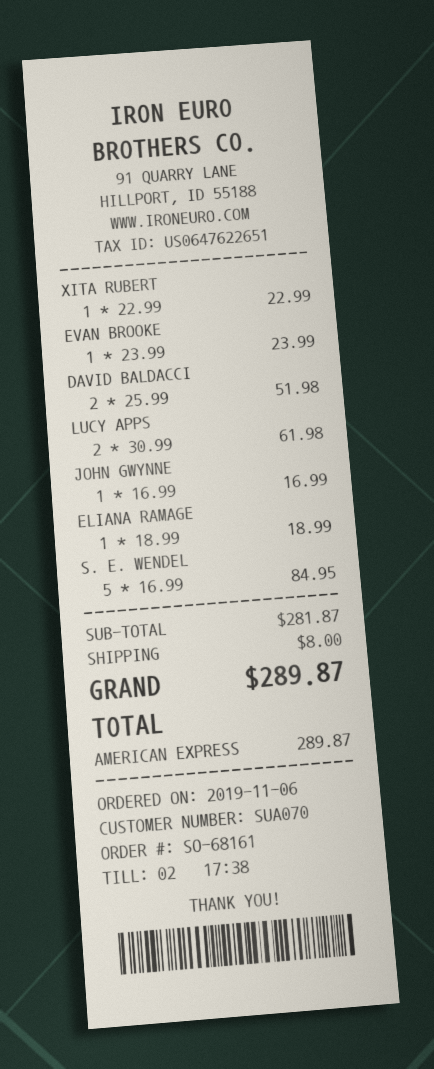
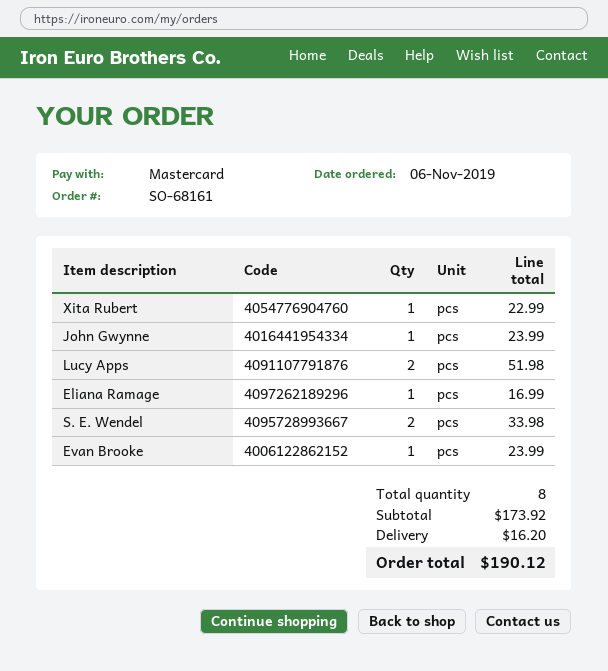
payment method: American Express -> Mastercard
DAVID BALDACCI: 2 for 51.98 -> none
LUCY APPS: 2 for 61.98 -> 2 for 51.98
JOHN GWYNNE: 1 for 16.99 -> 1 for 23.99
ELIANA RAMAGE: 1 for 18.99 -> 1 for 16.99
S. E. WENDEL: 5 for 84.95 -> 2 for 33.98
subtotal: 281.87 -> 173.92
shipping: 8.00 -> 16.20
total: 289.87 -> 190.12

